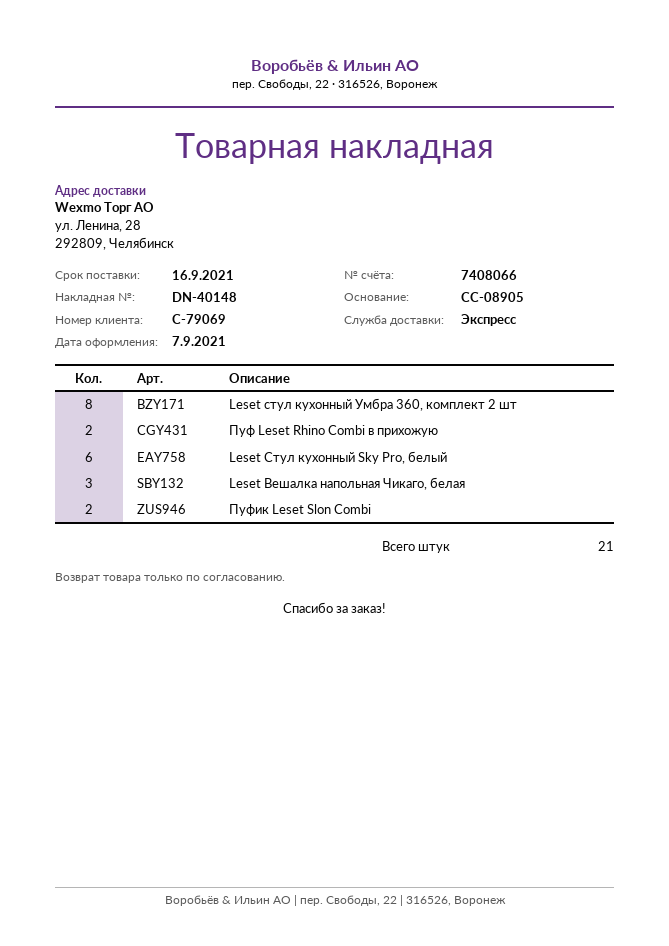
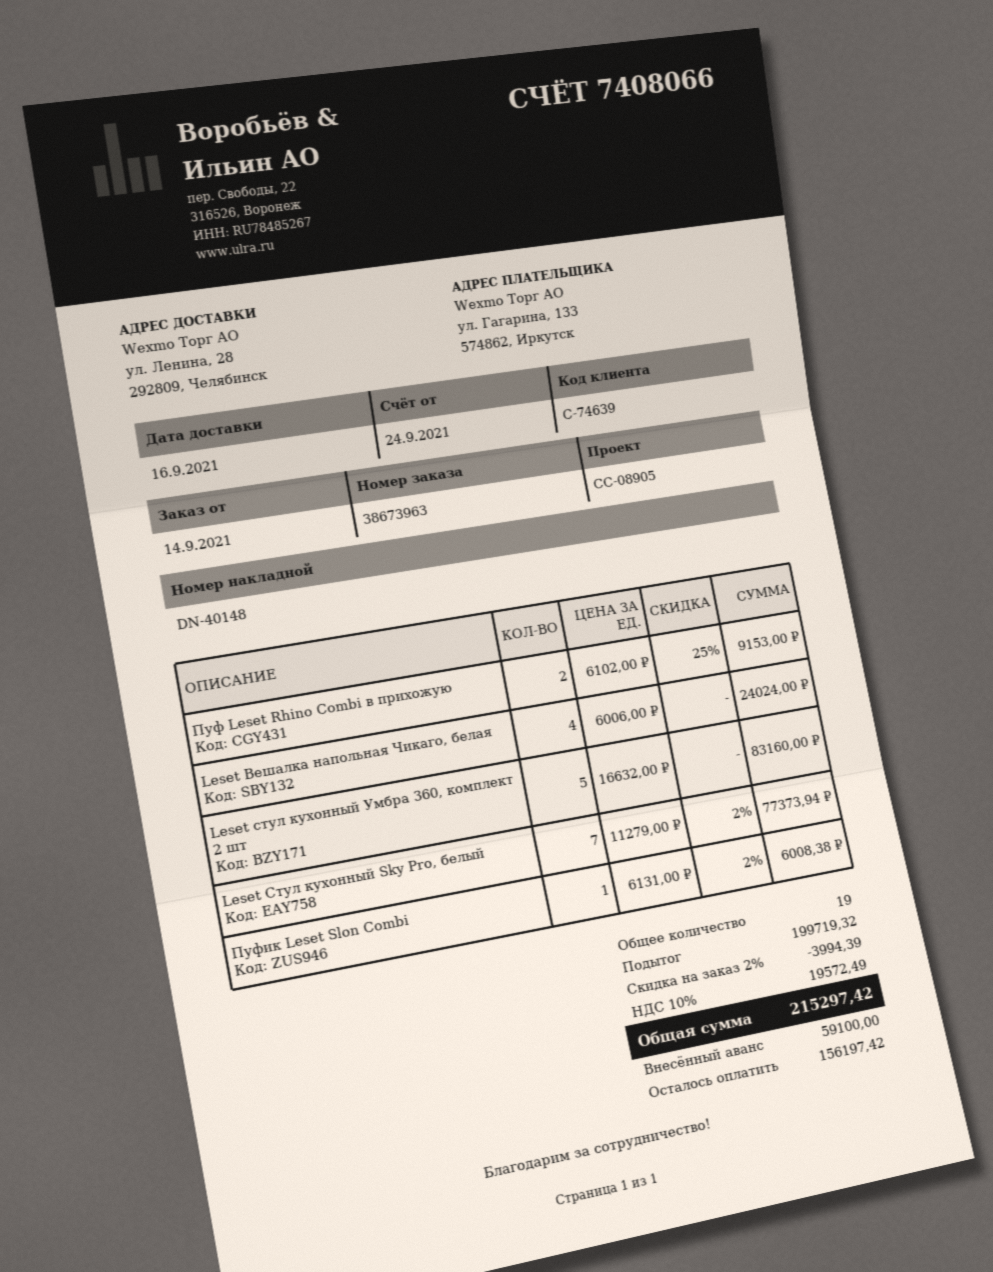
order date: 2021-09-07 -> 2021-09-14
customer number: C-79069 -> C-74639
Leset стул кухонный Умбра 360, комплект 2 шт: 8 -> 5
Leset Стул кухонный Sky Pro, белый: 6 -> 7
Leset Вешалка напольная Чикаго, белая: 3 -> 4
Пуфик Leset Slon Combi: 2 -> 1
total quantity: 21 -> 19

